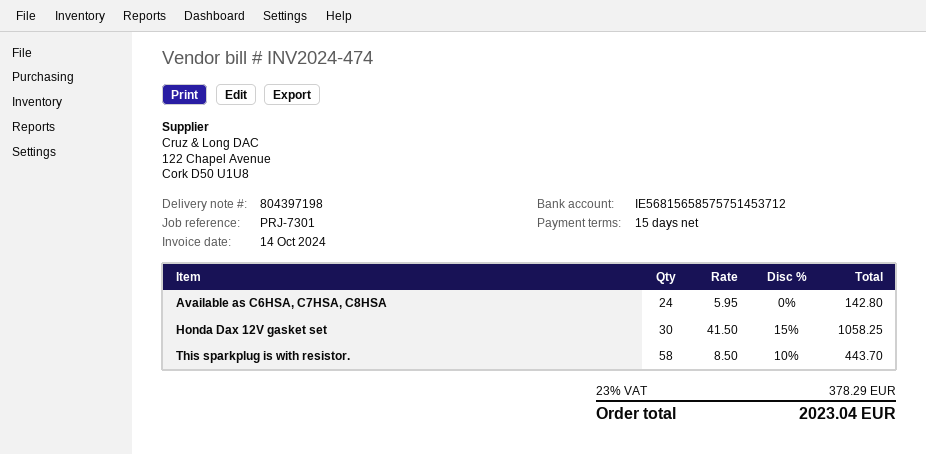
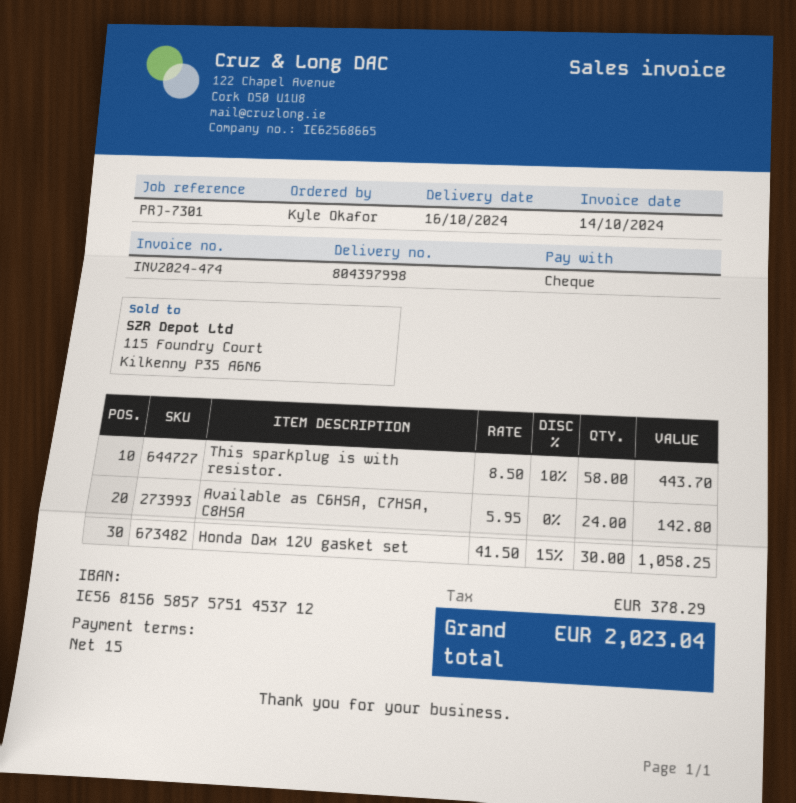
delivery note number: 804397198 -> 804397998

